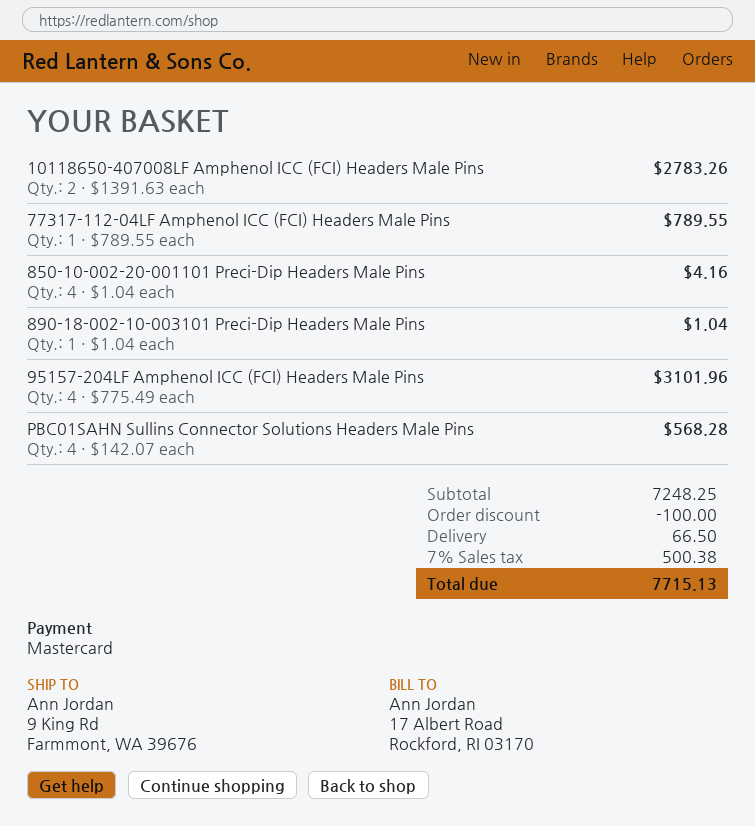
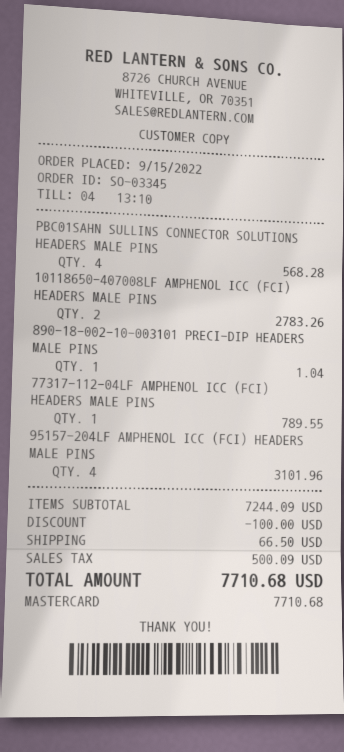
850-10-002-20-001101 Preci-Dip Headers Male Pins: 4 for 4.16 -> none
subtotal: 7248.25 -> 7244.09
tax: 500.38 -> 500.09
total: 7715.13 -> 7710.68

